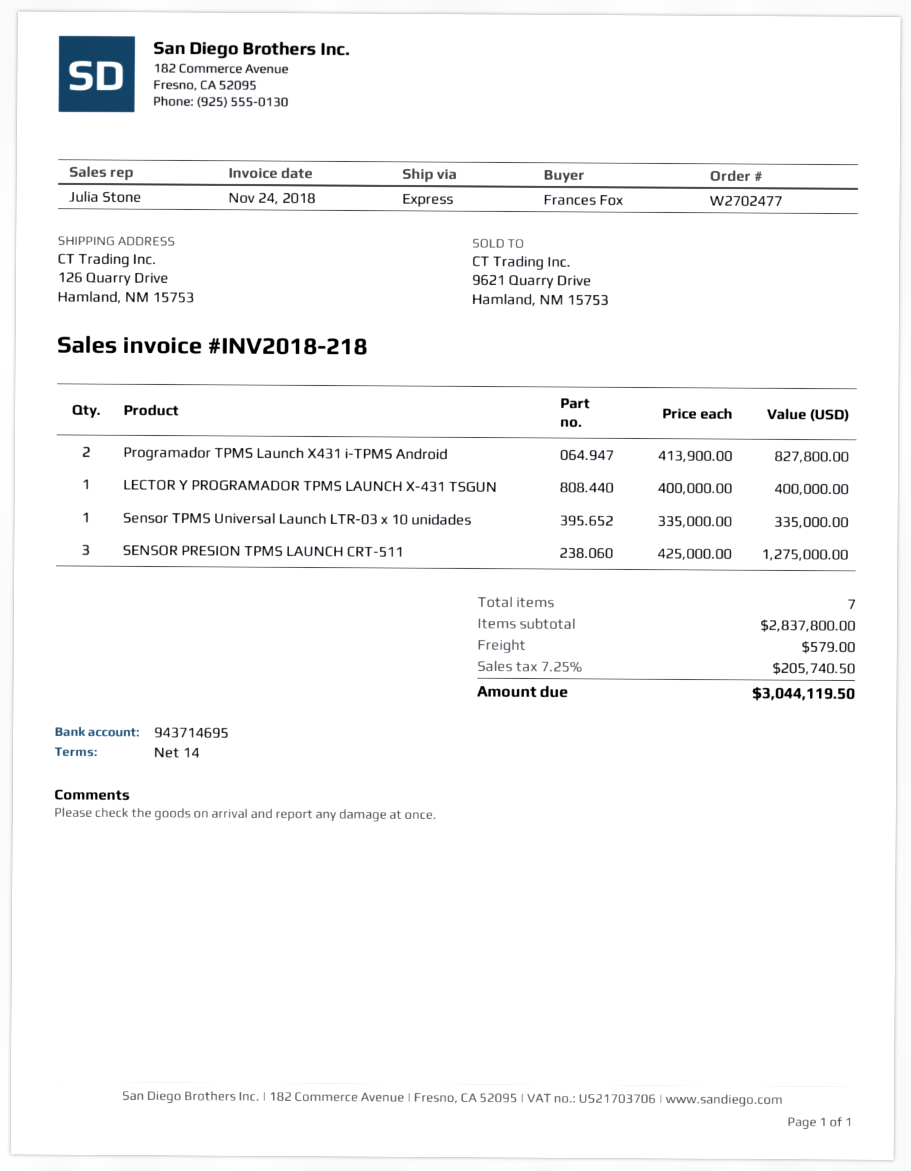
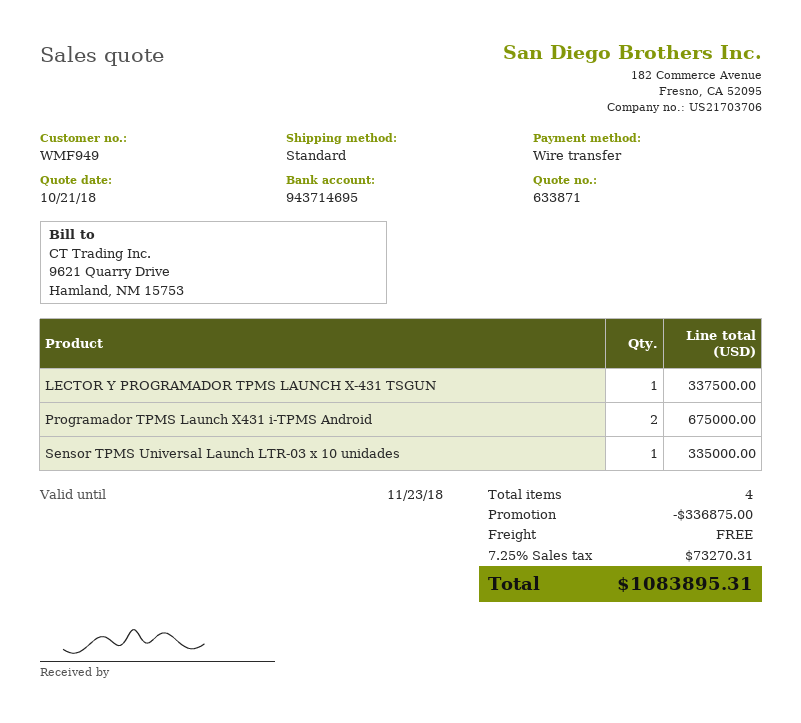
shipping method: express -> standard
Programador TPMS Launch X431 i-TPMS Android: 2 for 827800.00 -> 2 for 675000.00
LECTOR Y PROGRAMADOR TPMS LAUNCH X-431 TSGUN: 1 for 400000.00 -> 1 for 337500.00
SENSOR PRESION TPMS LAUNCH CRT-511: 3 for 1275000.00 -> none
total quantity: 7 -> 4
discount: none -> 336875.00
shipping: 579.00 -> 0.00
tax: 7.25% = 205740.50 -> 7.25% = 73270.31
total: 3044119.50 -> 1083895.31

